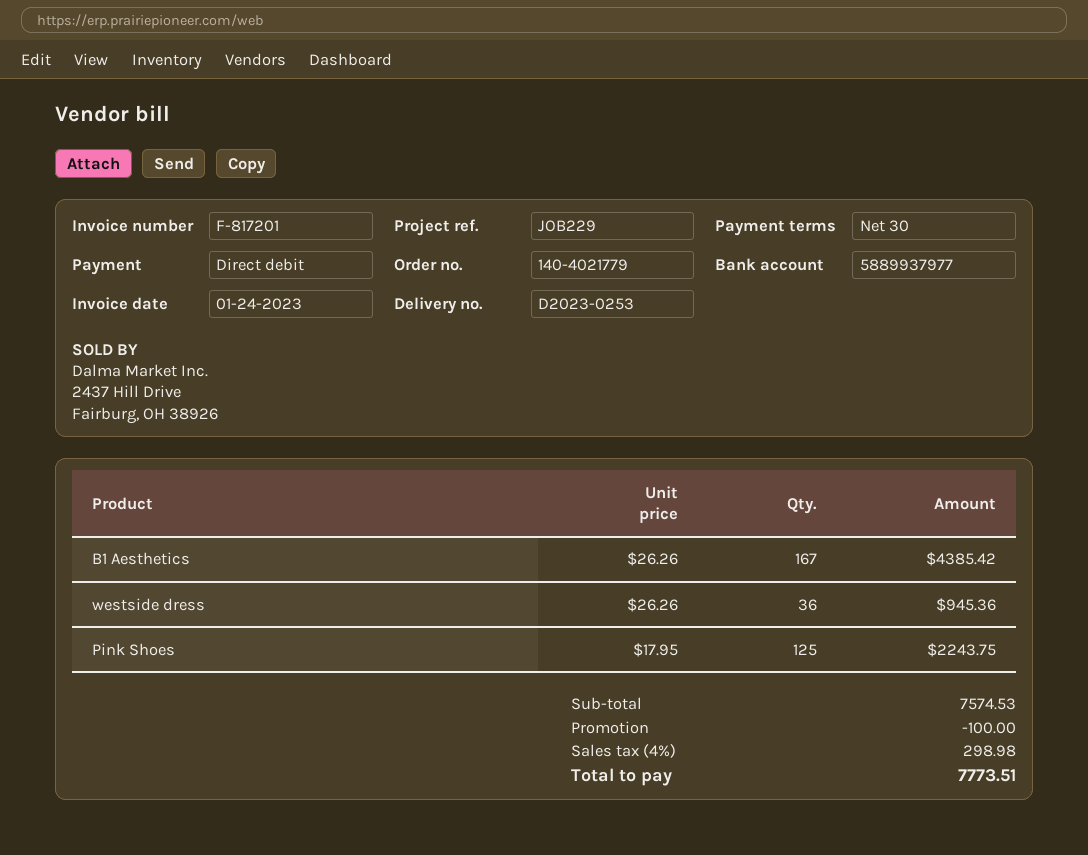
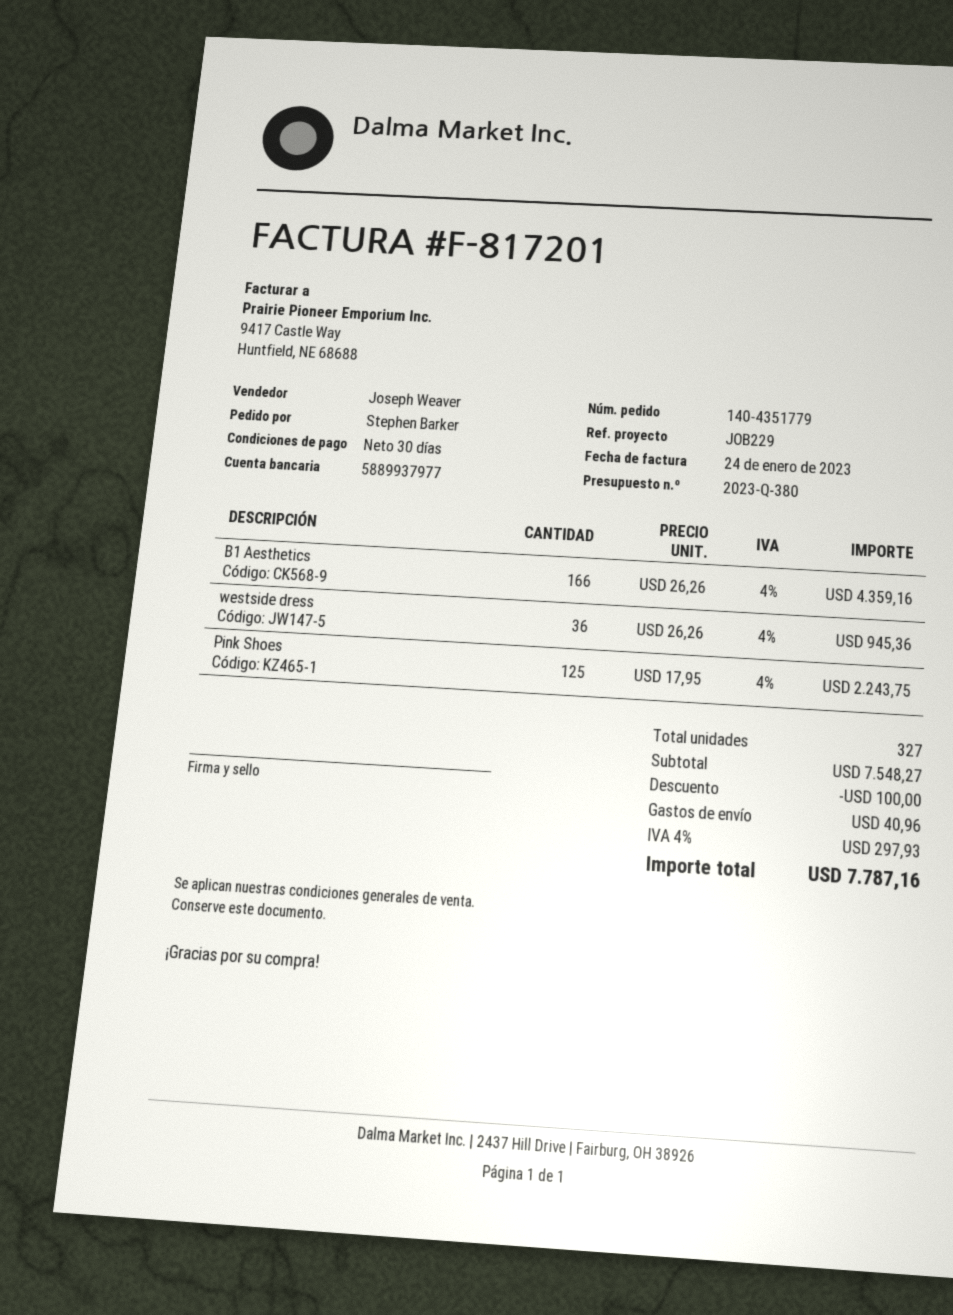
order number: 140-4021779 -> 140-4351779
B1 Aesthetics: 167 x 26.26 = 4385.42 -> 166 x 26.26 = 4359.16
subtotal: 7574.53 -> 7548.27
shipping: none -> 40.96
tax: 4% = 298.98 -> 4% = 297.93
total: 7773.51 -> 7787.16

